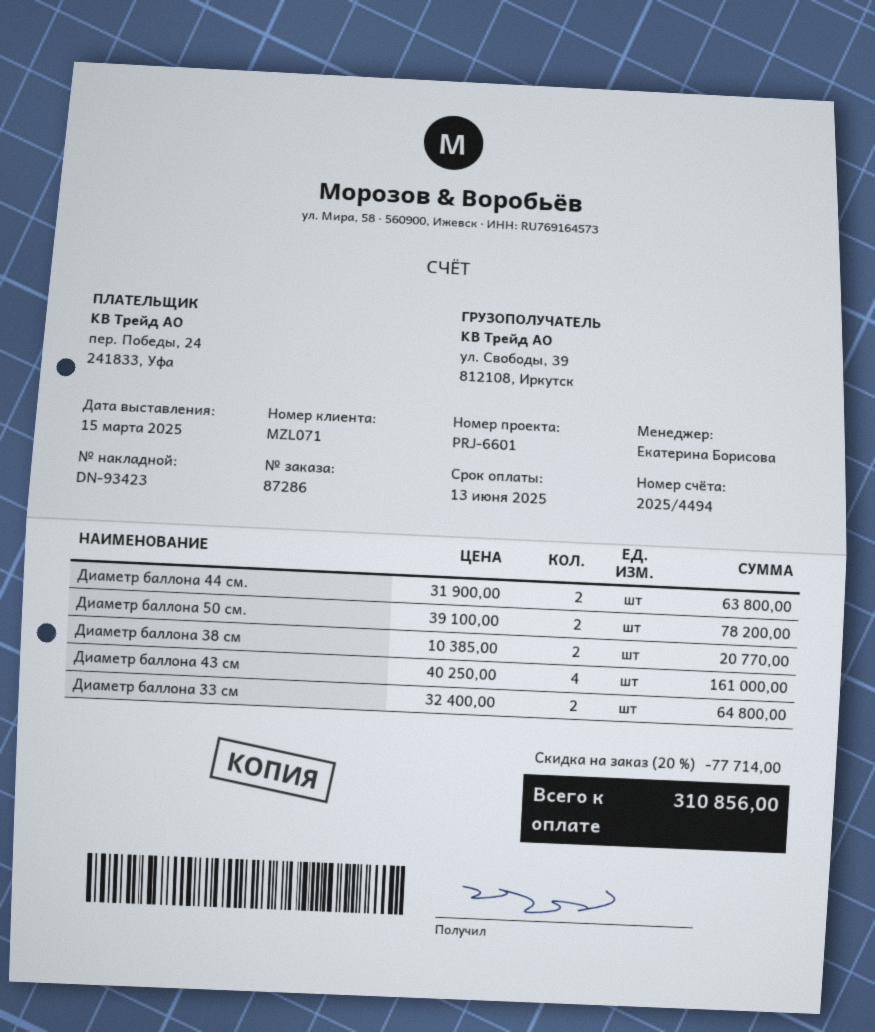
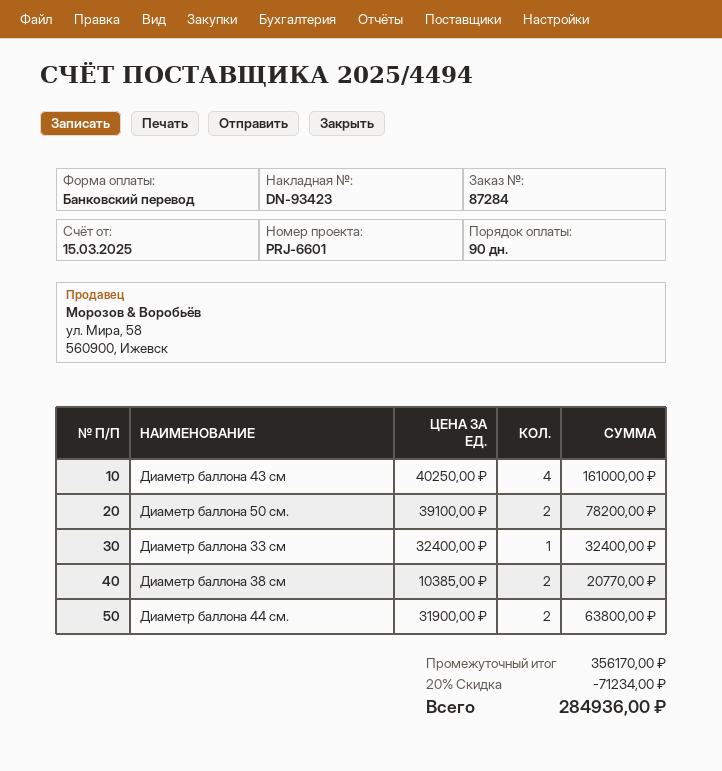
order number: 87286 -> 87284
Диаметр баллона 33 см: 2 x 32400.00 = 64800.00 -> 1 x 32400.00 = 32400.00
discount: 20% = 77714.00 -> 20% = 71234.00
total: 310856.00 -> 284936.00

